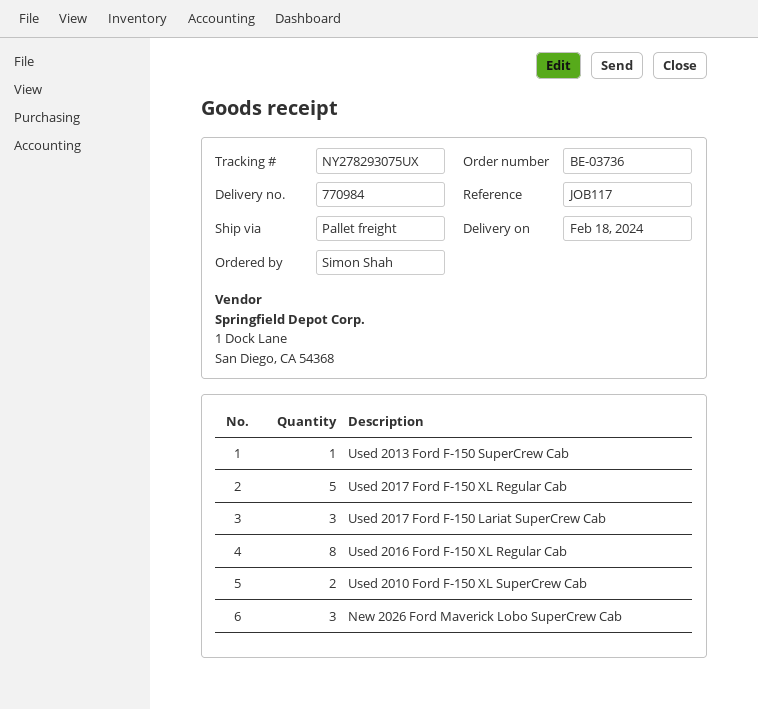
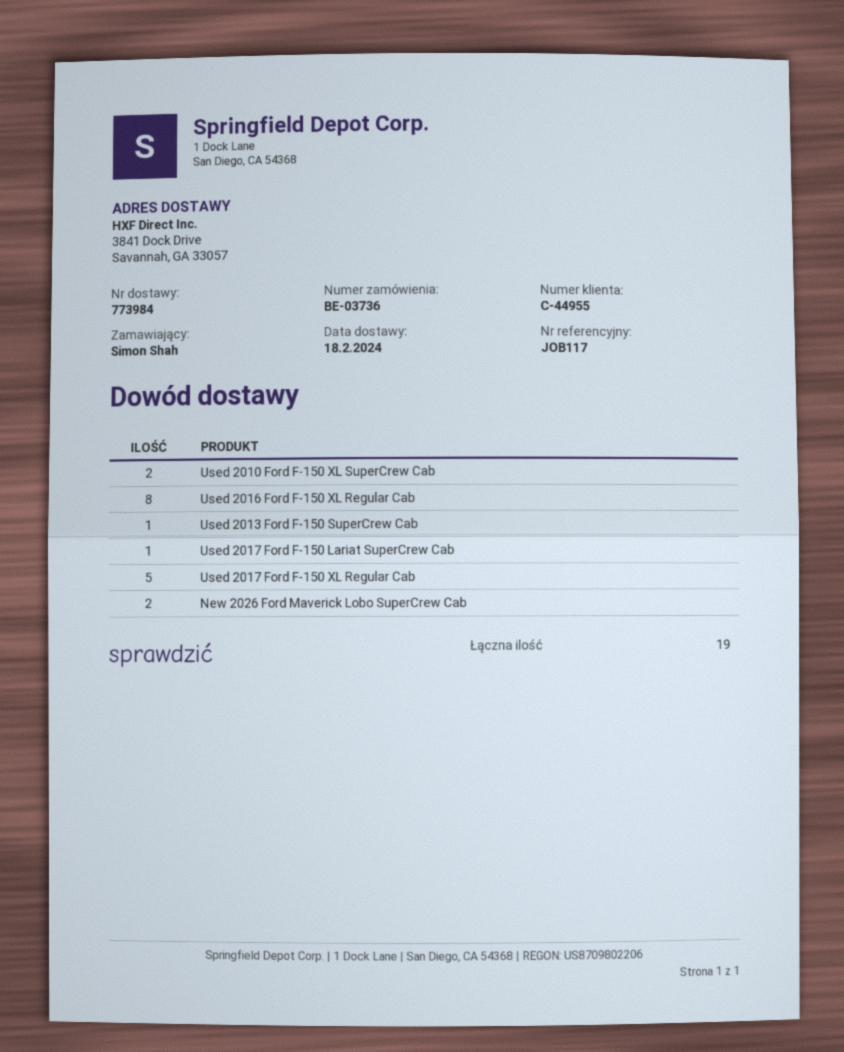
delivery note number: 770984 -> 773984
Used 2017 Ford F-150 Lariat SuperCrew Cab: 3 -> 1
New 2026 Ford Maverick Lobo SuperCrew Cab: 3 -> 2

